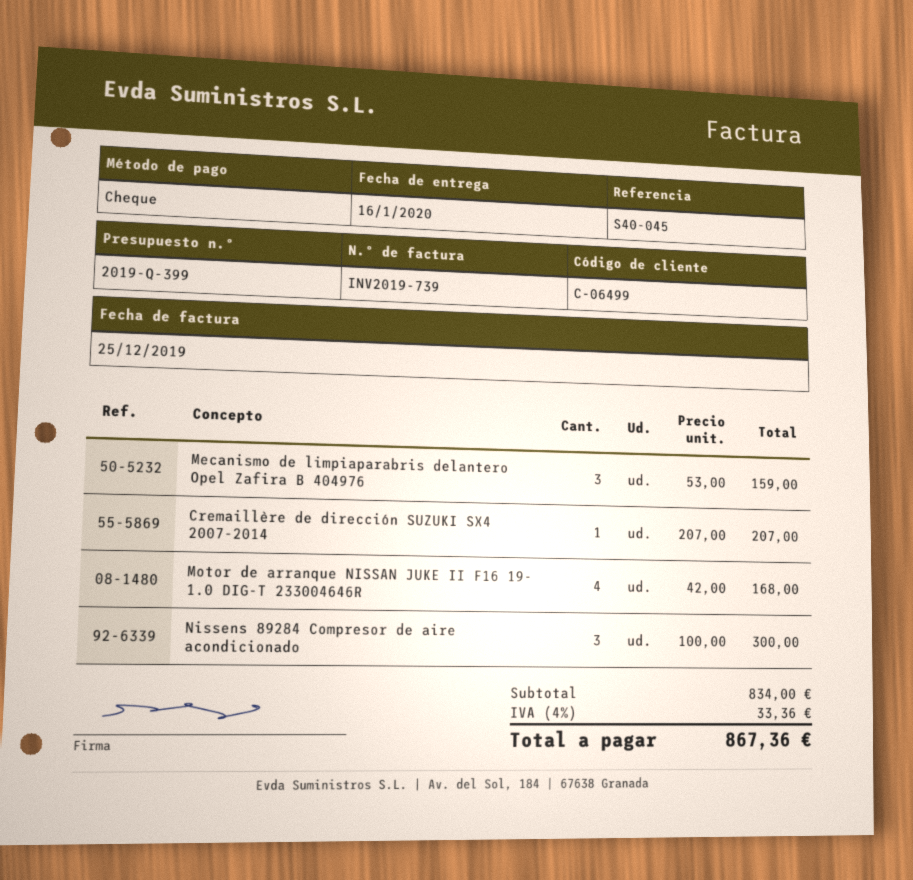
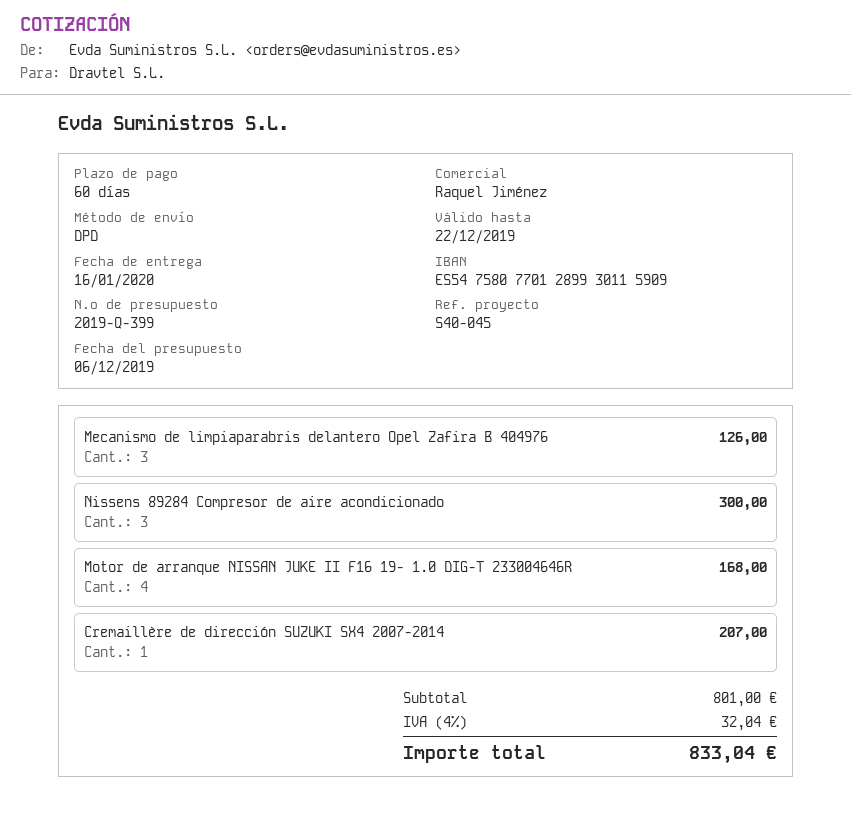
Mecanismo de limpiaparabris delantero Opel Zafira B 404976: 3 for 159.00 -> 3 for 126.00
subtotal: 834.00 -> 801.00
tax: 4% = 33.36 -> 4% = 32.04
total: 867.36 -> 833.04

